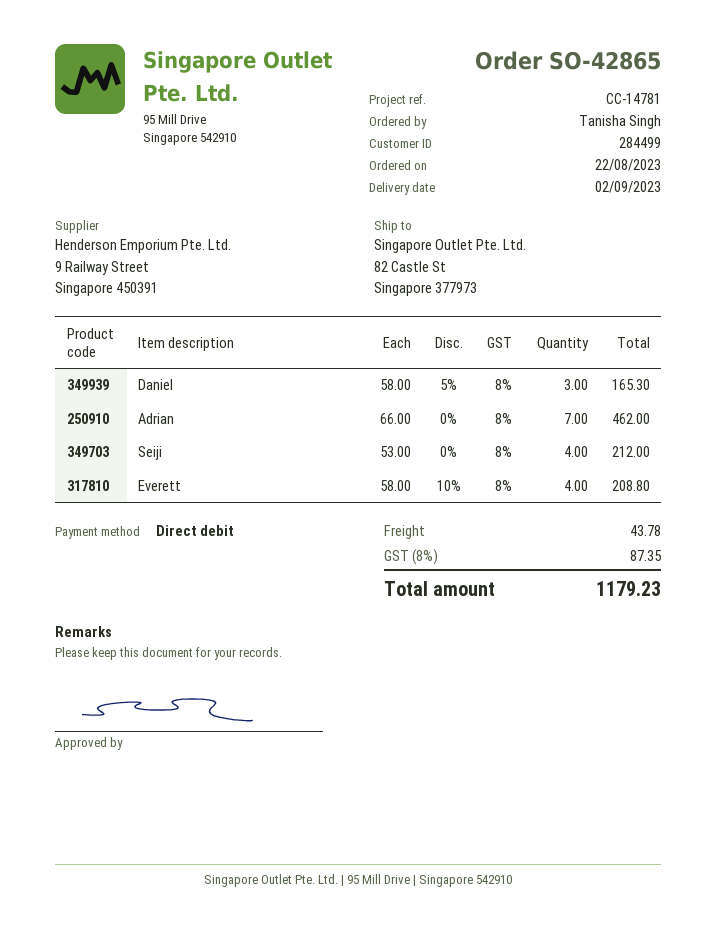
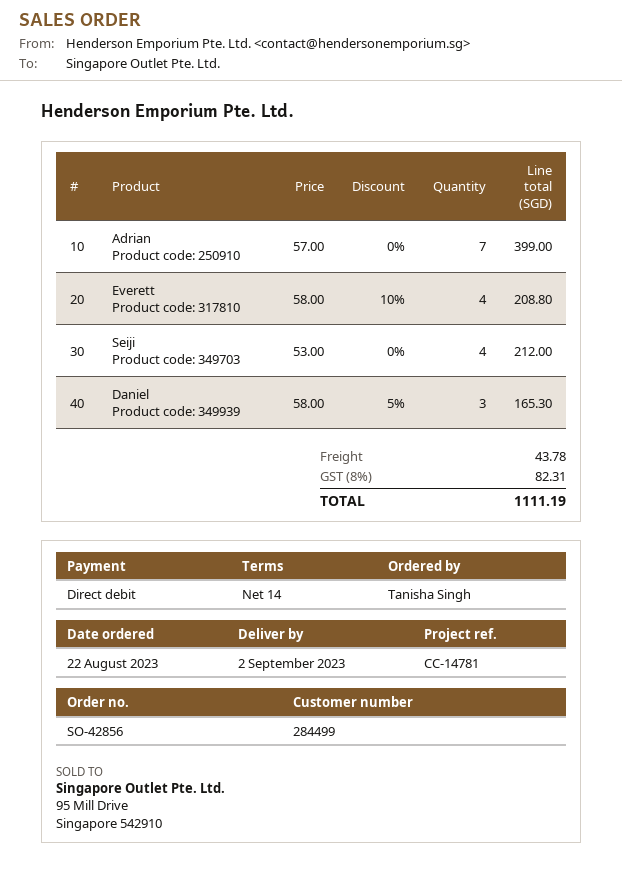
order number: SO-42865 -> SO-42856
Adrian: 7 x 66.00 = 462.00 -> 7 x 57.00 = 399.00
tax: 8% = 87.35 -> 8% = 82.31
total: 1179.23 -> 1111.19

